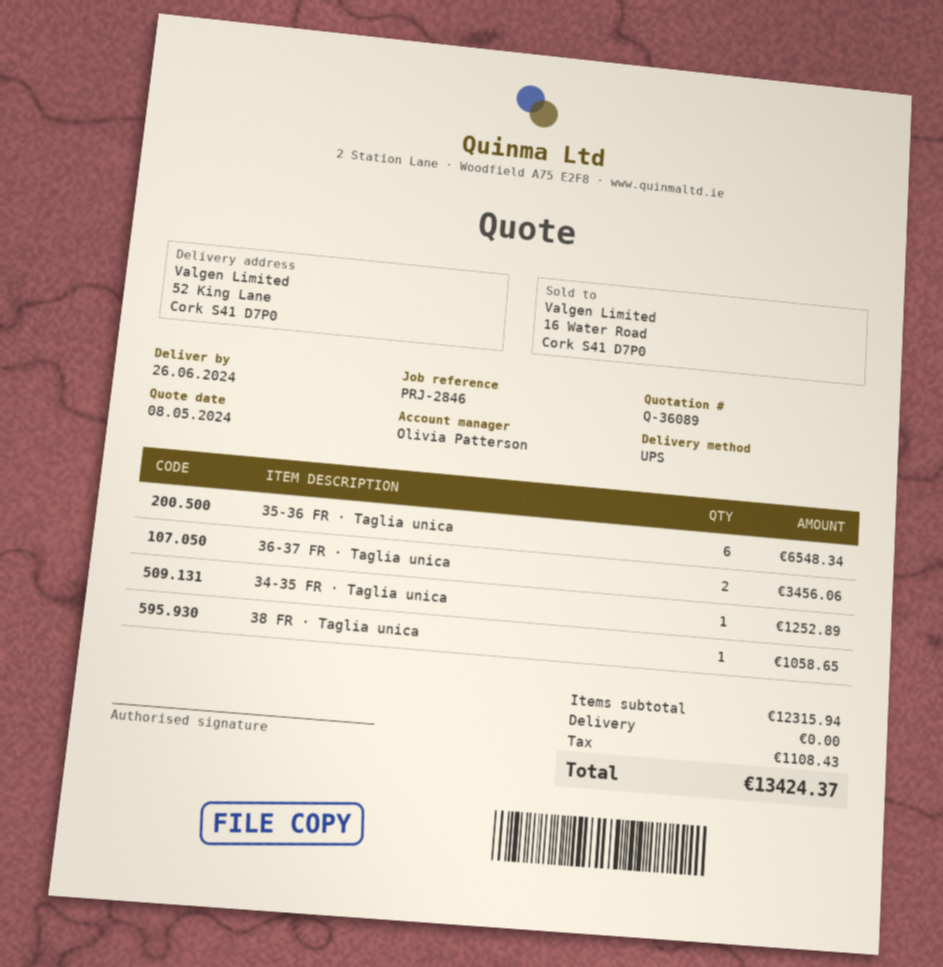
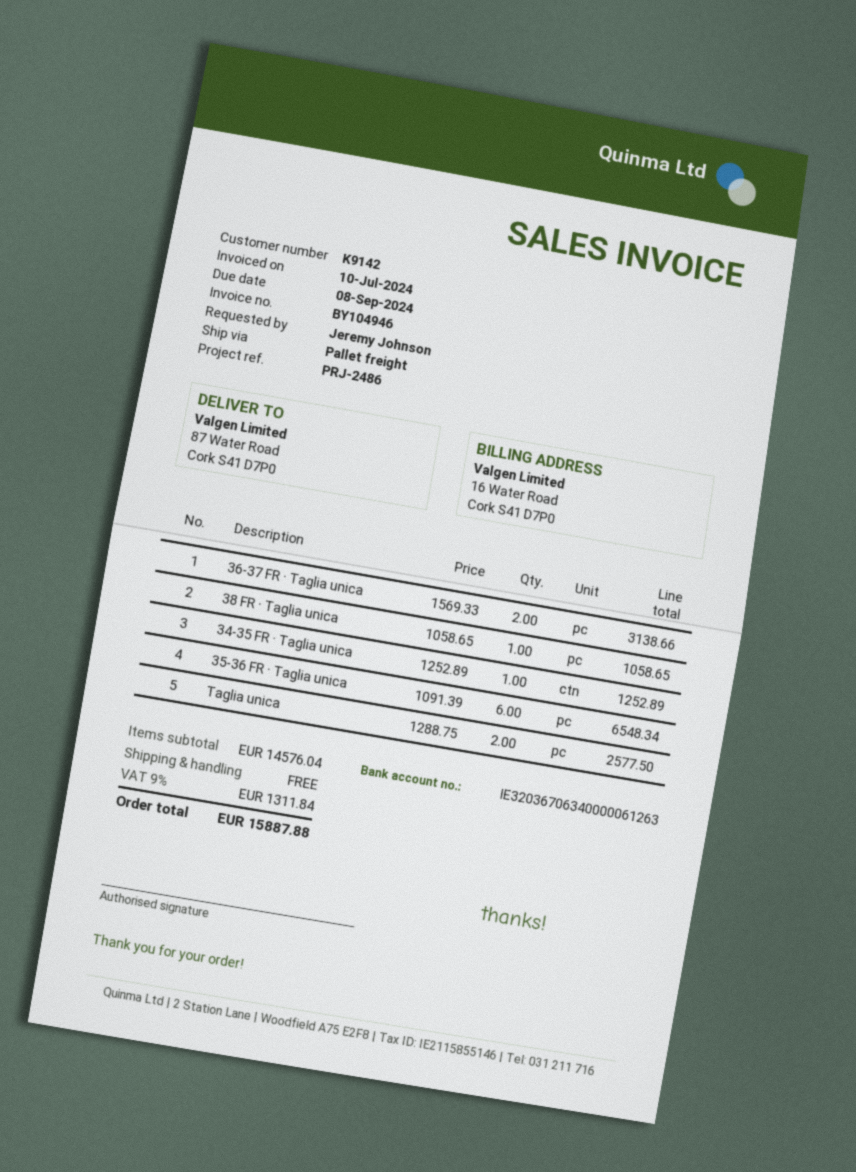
reference: PRJ-2846 -> PRJ-2486
shipping method: UPS -> pallet freight
ship to: 52 King Lane, Cork S41 D7P0 -> 87 Water Road, Cork S41 D7P0
36-37 FR · Taglia unica: 2 for 3456.06 -> 2 for 3138.66
Taglia unica: none -> 2 for 2577.50
subtotal: 12315.94 -> 14576.04
tax: 1108.43 -> 1311.84
total: 13424.37 -> 15887.88

